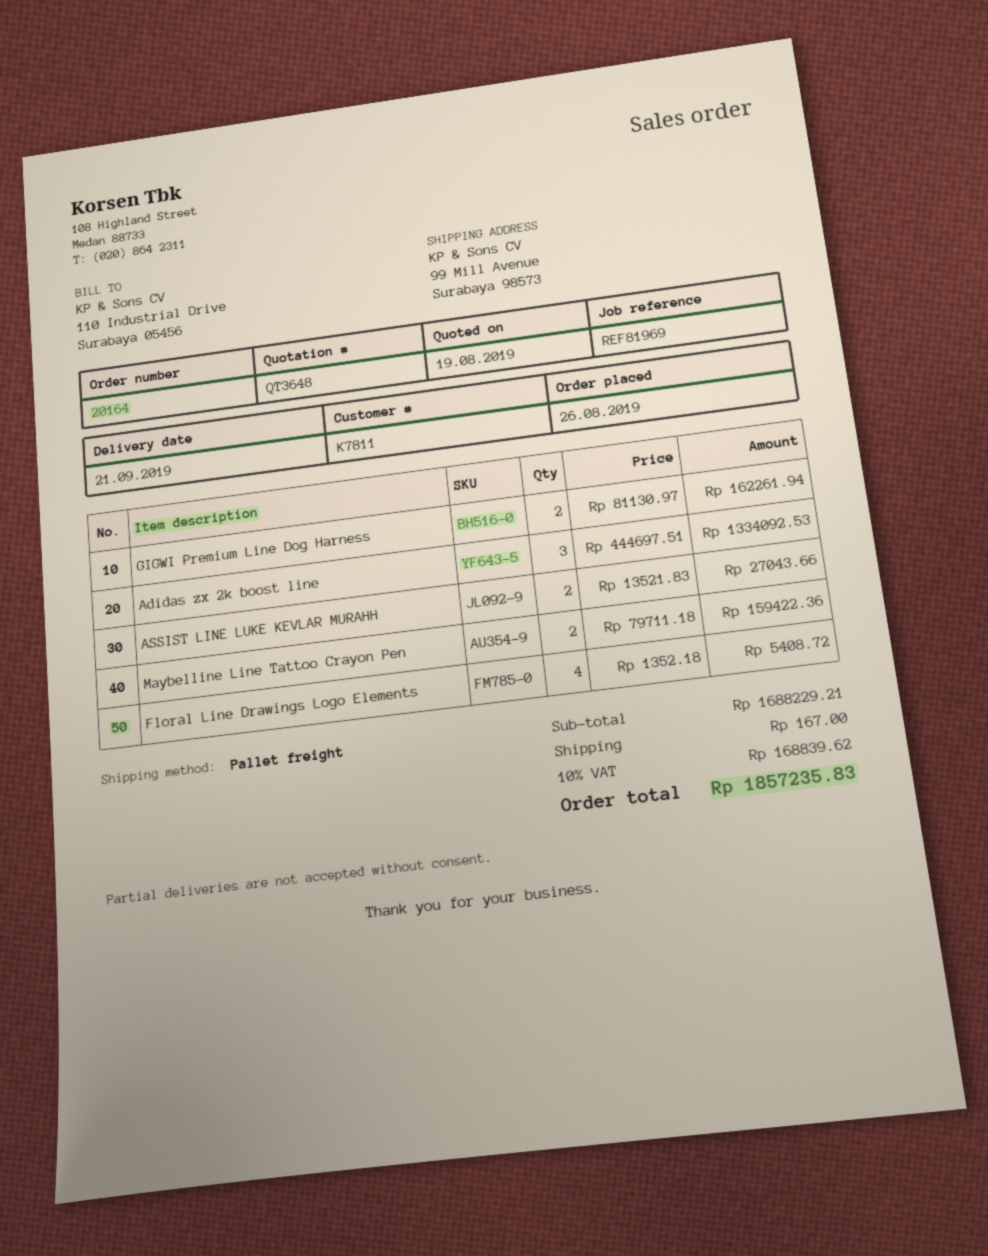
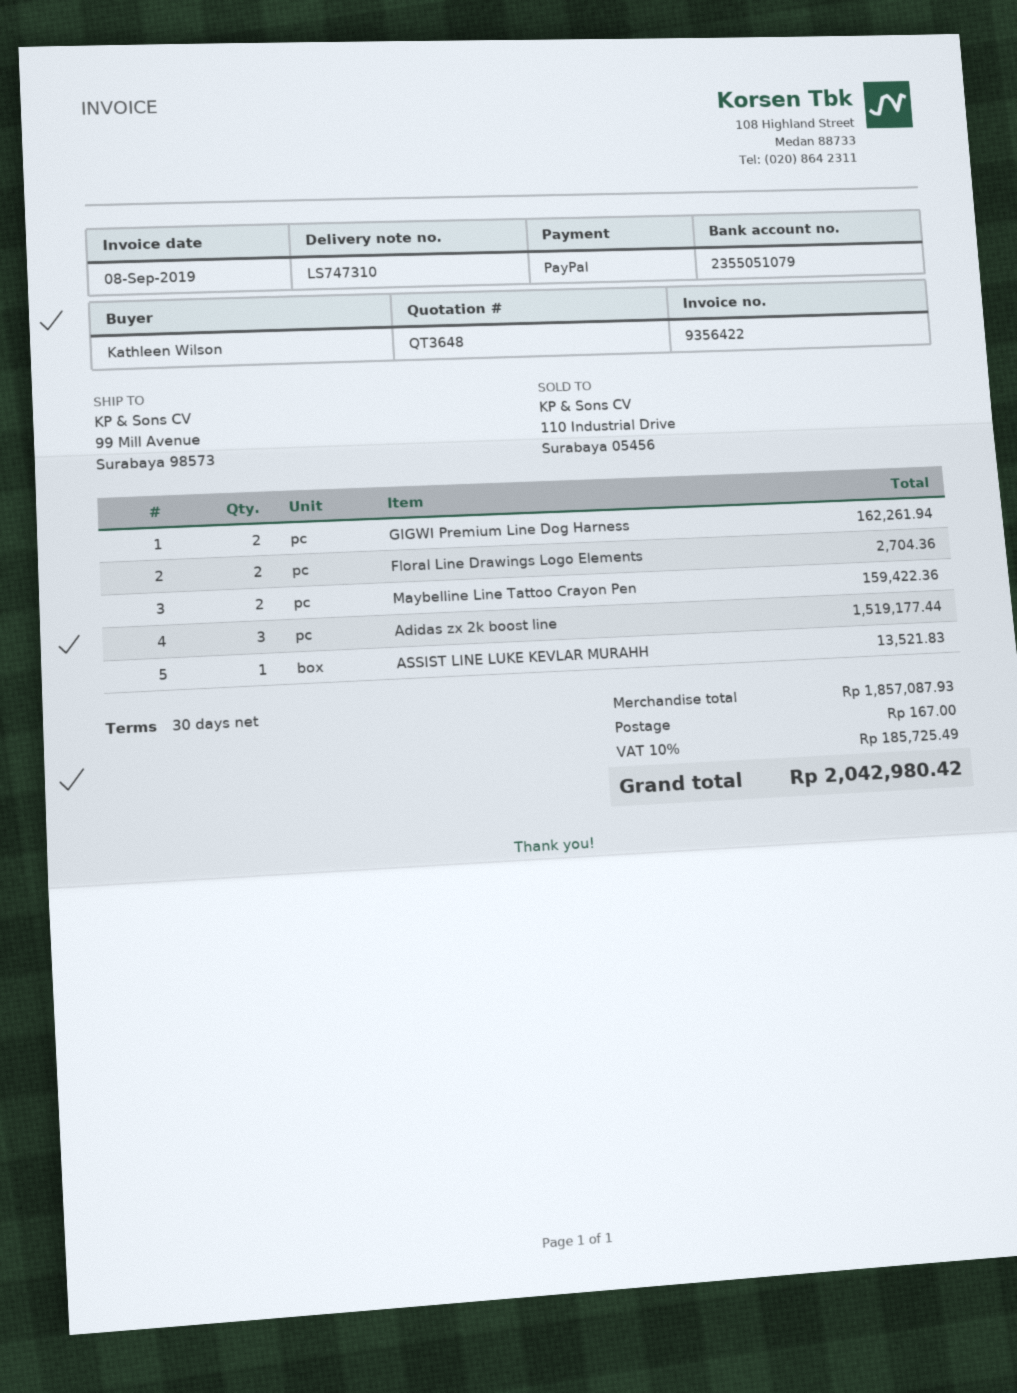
Adidas zx 2k boost line: 3 for 1334092.53 -> 3 for 1519177.44
ASSIST LINE LUKE KEVLAR MURAHH: 2 for 27043.66 -> 1 for 13521.83
Floral Line Drawings Logo Elements: 4 for 5408.72 -> 2 for 2704.36
subtotal: 1688229.21 -> 1857087.93
tax: 10% = 168839.62 -> 10% = 185725.49
total: 1857235.83 -> 2042980.42

